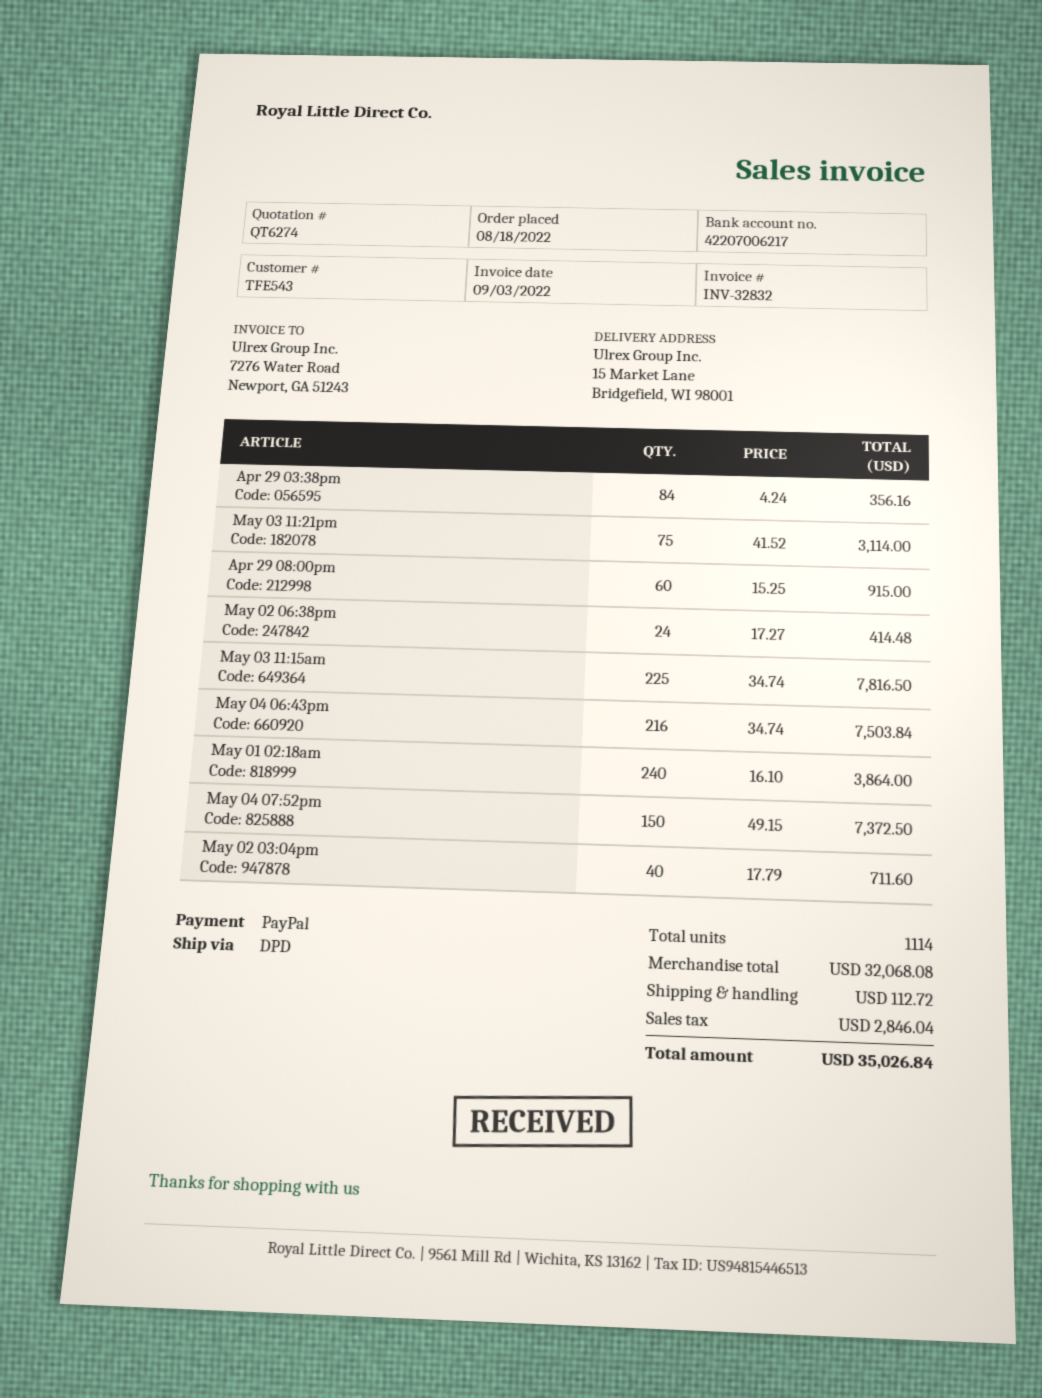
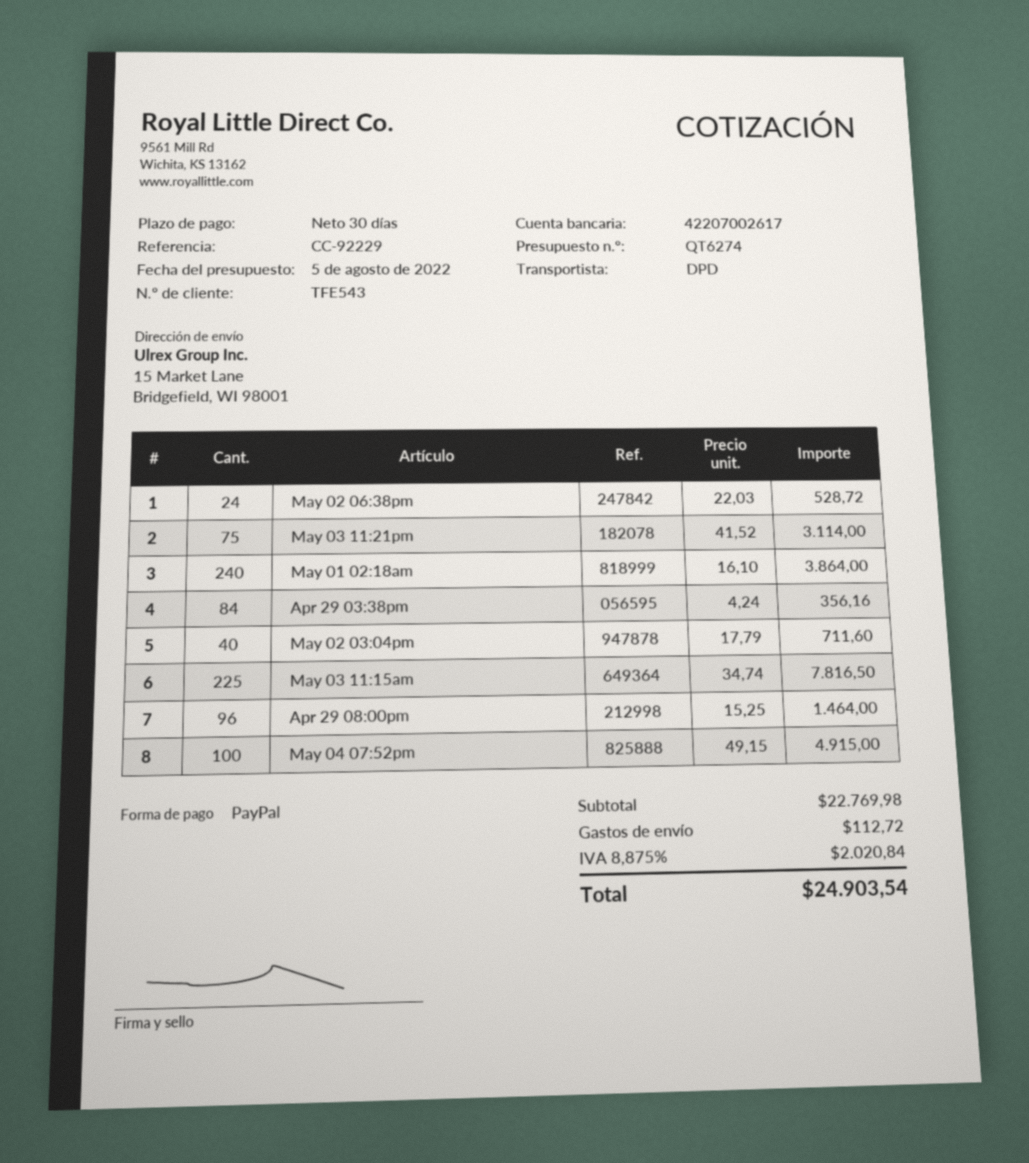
bank account: 42207006217 -> 42207002617
Apr 29 08:00pm: 60 x 15.25 = 915.00 -> 96 x 15.25 = 1464.00
May 02 06:38pm: 24 x 17.27 = 414.48 -> 24 x 22.03 = 528.72
May 04 06:43pm: 216 x 34.74 = 7503.84 -> none
May 04 07:52pm: 150 x 49.15 = 7372.50 -> 100 x 49.15 = 4915.00
subtotal: 32068.08 -> 22769.98
tax: 2846.04 -> 2020.84
total: 35026.84 -> 24903.54

